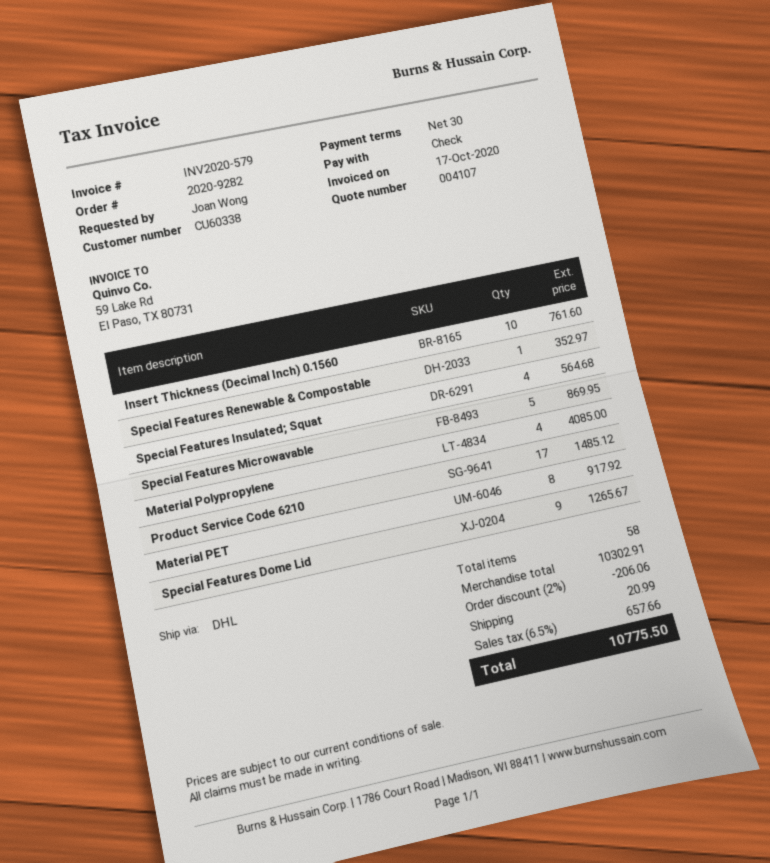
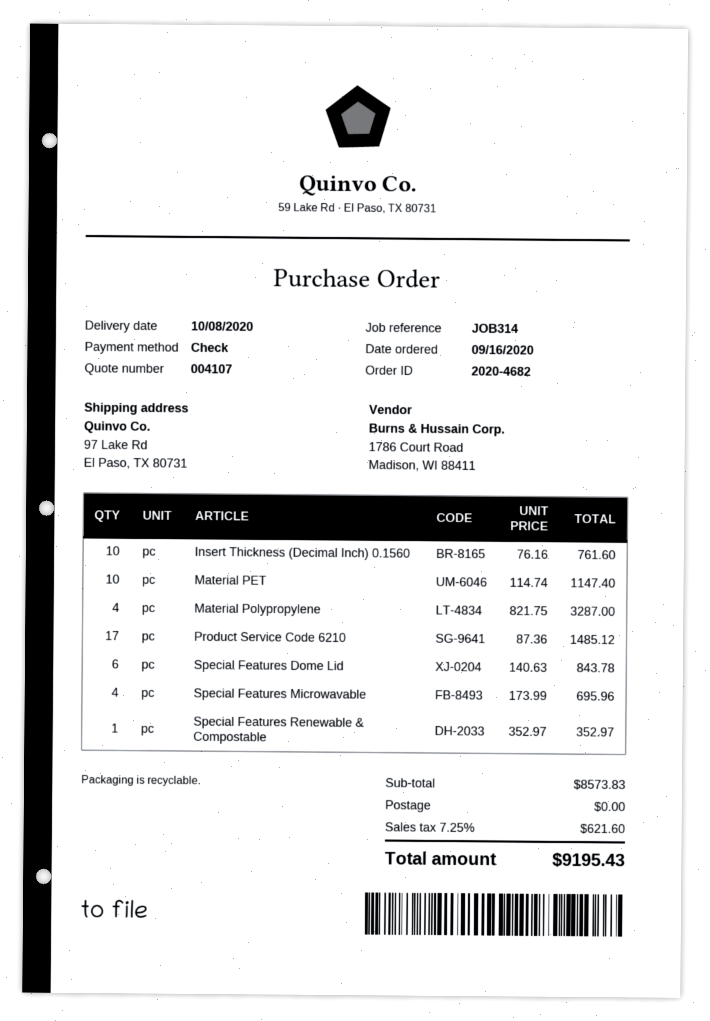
order number: 2020-9282 -> 2020-4682
Special Features Insulated; Squat: 4 for 564.68 -> none
Special Features Microwavable: 5 for 869.95 -> 4 for 695.96
Material Polypropylene: 4 for 4085.00 -> 4 for 3287.00
Material PET: 8 for 917.92 -> 10 for 1147.40
Special Features Dome Lid: 9 for 1265.67 -> 6 for 843.78
subtotal: 10302.91 -> 8573.83
discount: 2% = 206.06 -> none
shipping: 20.99 -> 0.00
tax: 6.5% = 657.66 -> 7.25% = 621.60
total: 10775.50 -> 9195.43

